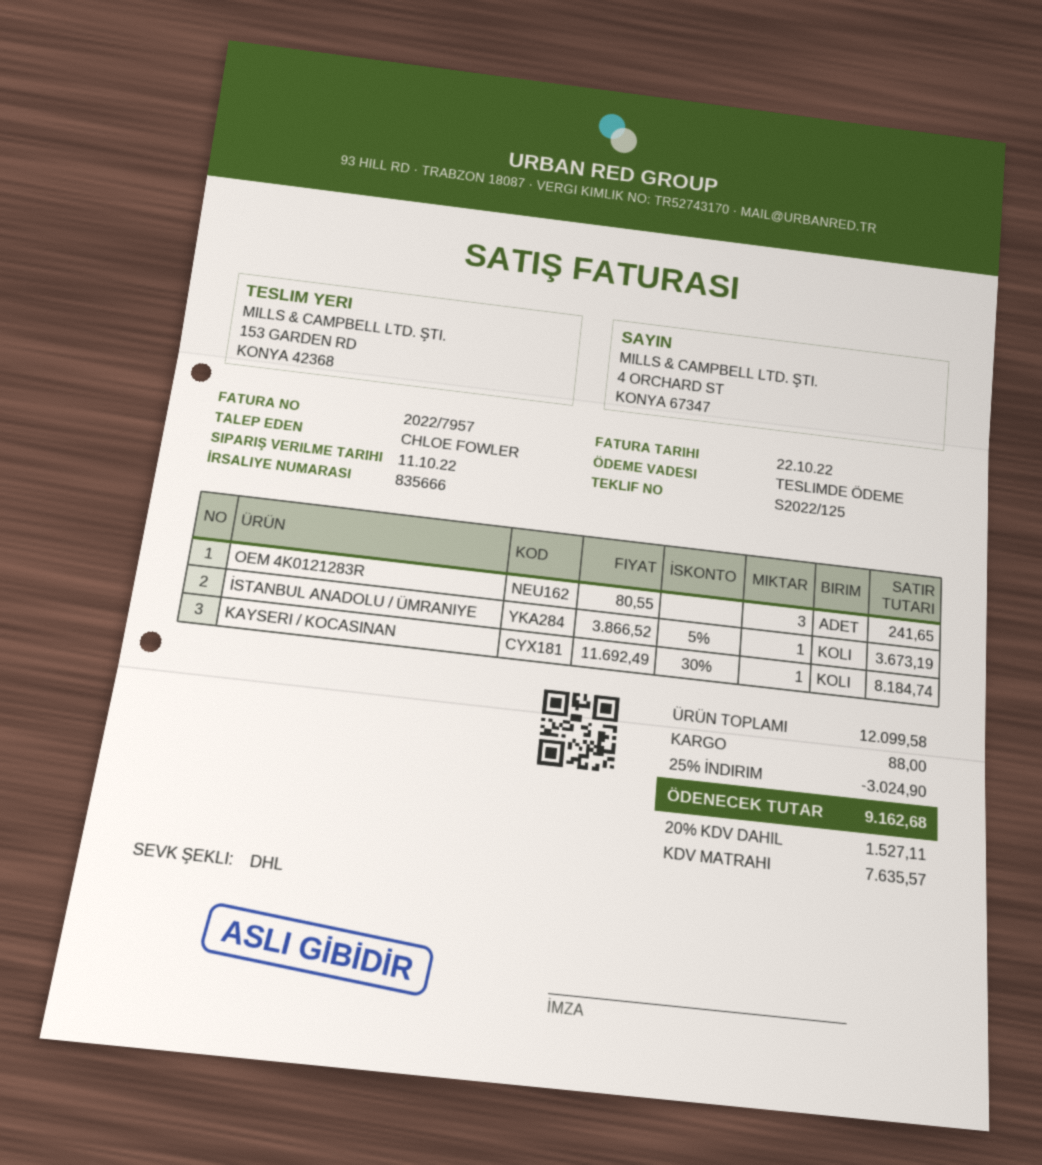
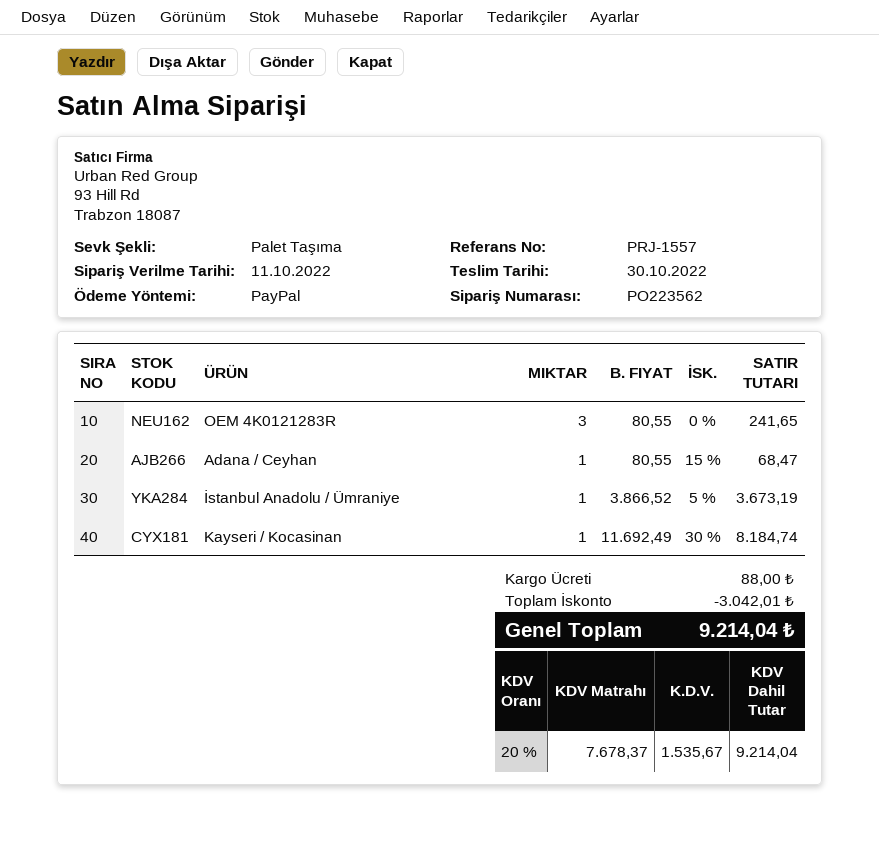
shipping method: DHL -> pallet freight
Adana / Ceyhan: none -> 1 x 80.55 - 15% = 68.47
discount: 3024.90 -> 3042.01
net: 7635.57 -> 7678.37
tax: 20% = 1527.11 -> 20% = 1535.67
total: 9162.68 -> 9214.04

